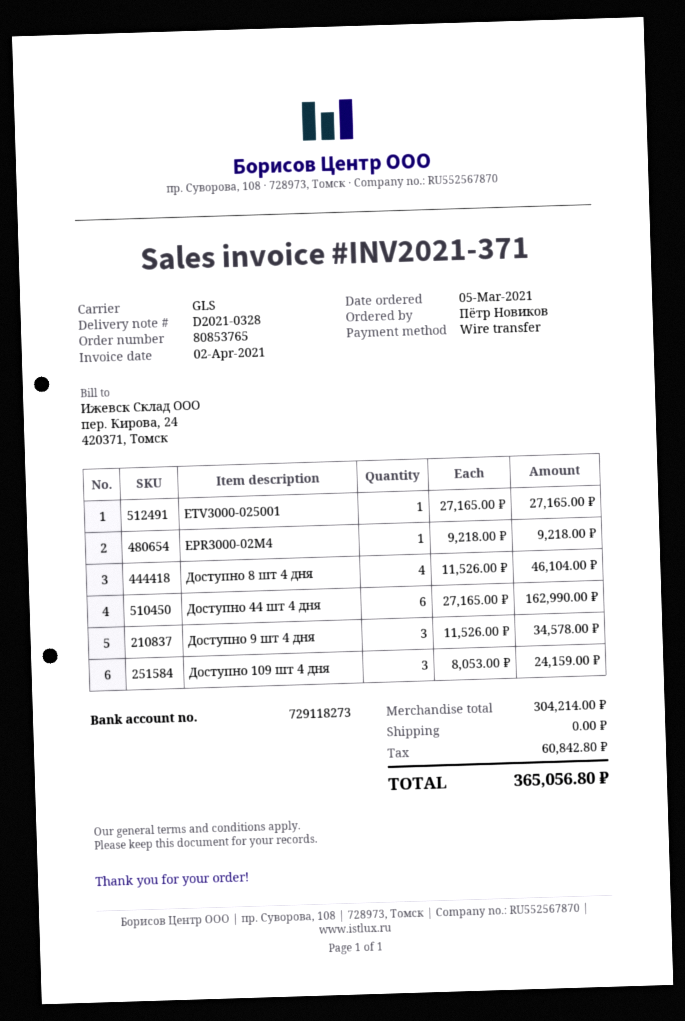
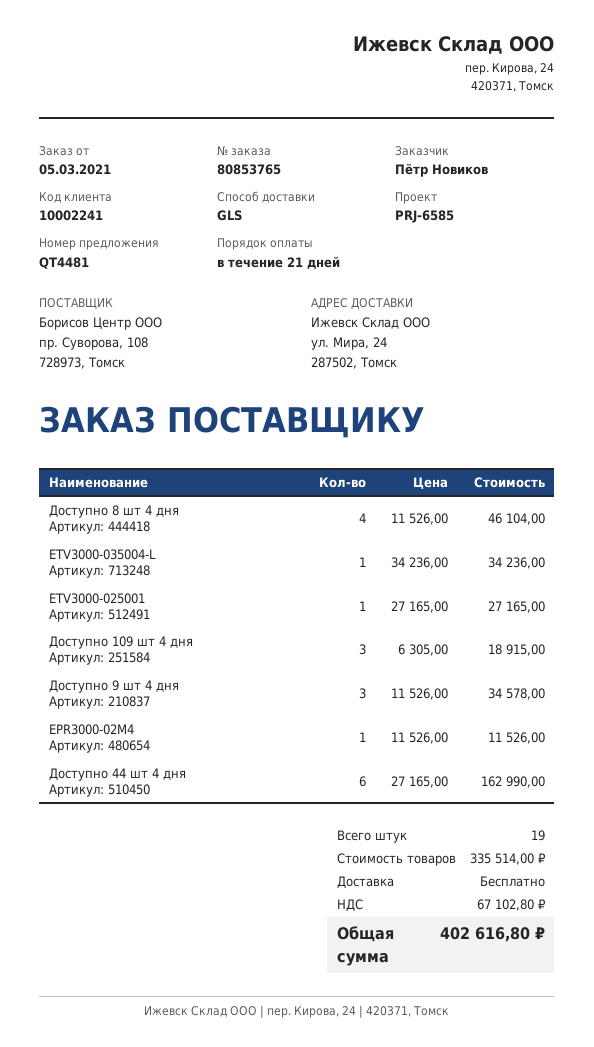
EPR3000-02M4: 1 x 9218.00 = 9218.00 -> 1 x 11526.00 = 11526.00
Доступно 109 шт 4 дня: 3 x 8053.00 = 24159.00 -> 3 x 6305.00 = 18915.00
ETV3000-035004-L: none -> 1 x 34236.00 = 34236.00
subtotal: 304214.00 -> 335514.00
tax: 60842.80 -> 67102.80
total: 365056.80 -> 402616.80

